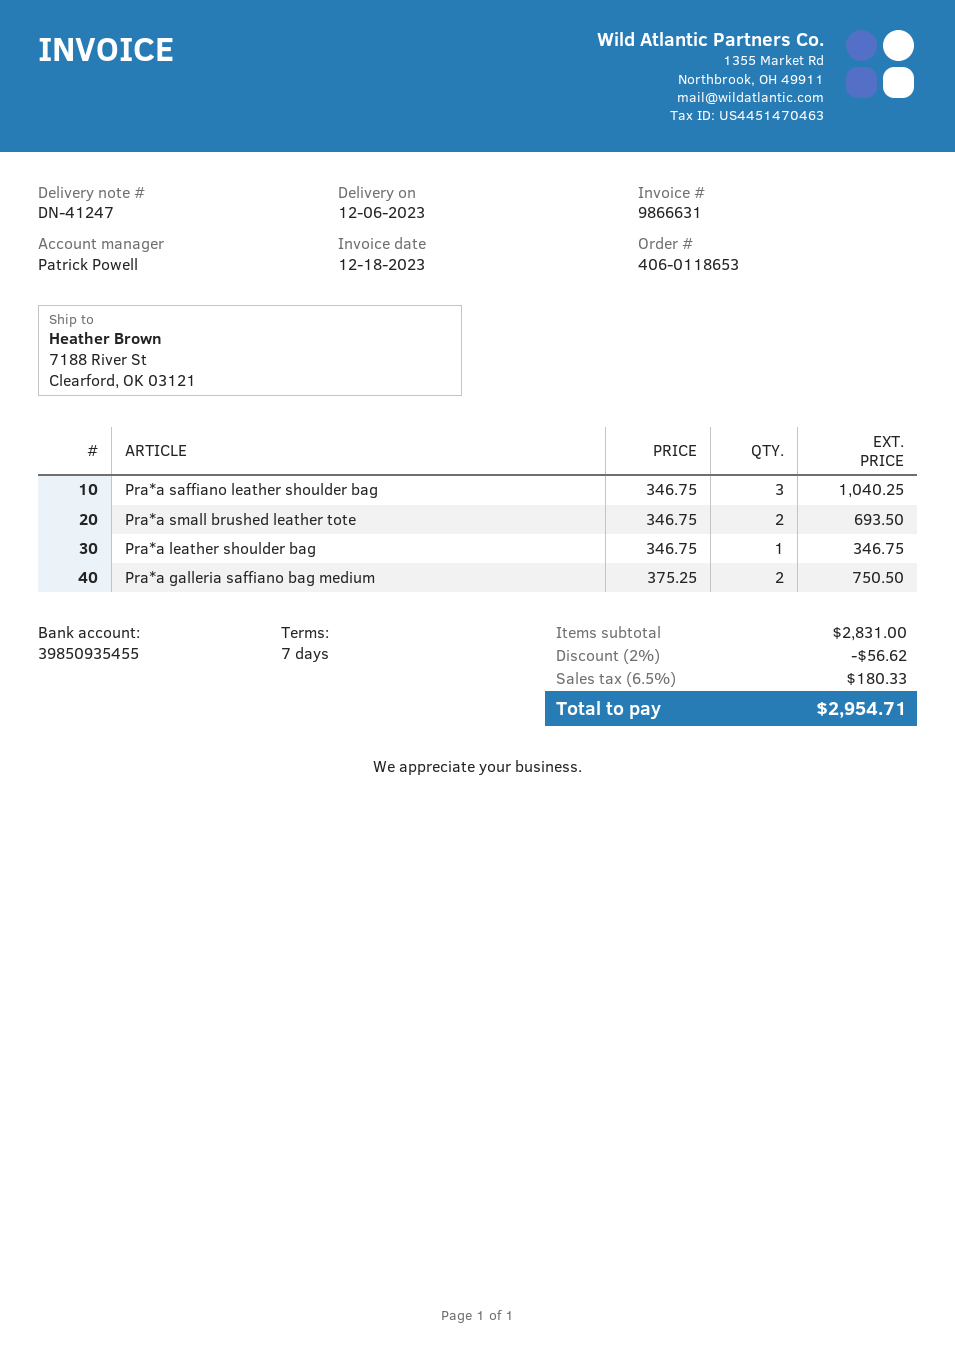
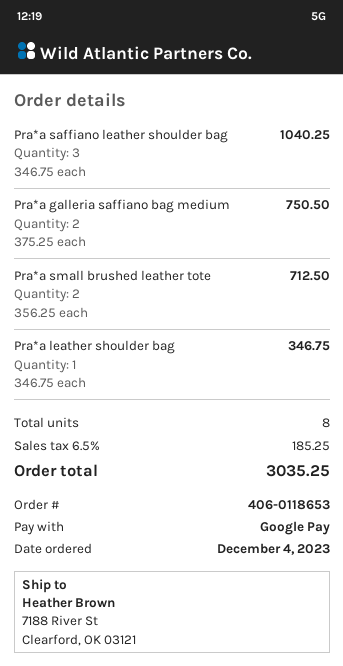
Pra*a small brushed leather tote: 2 x 346.75 = 693.50 -> 2 x 356.25 = 712.50
discount: 2% = 56.62 -> none
tax: 6.5% = 180.33 -> 6.5% = 185.25
total: 2954.71 -> 3035.25

